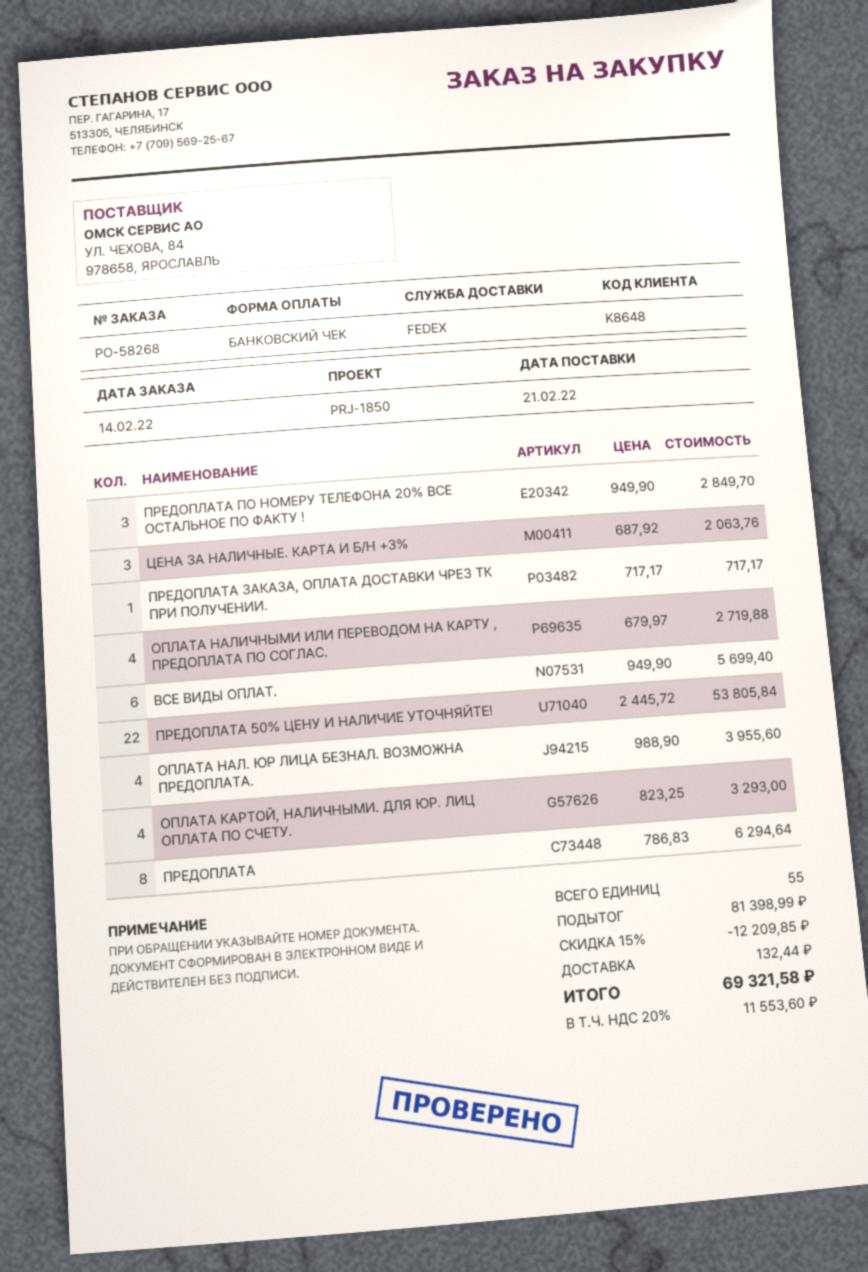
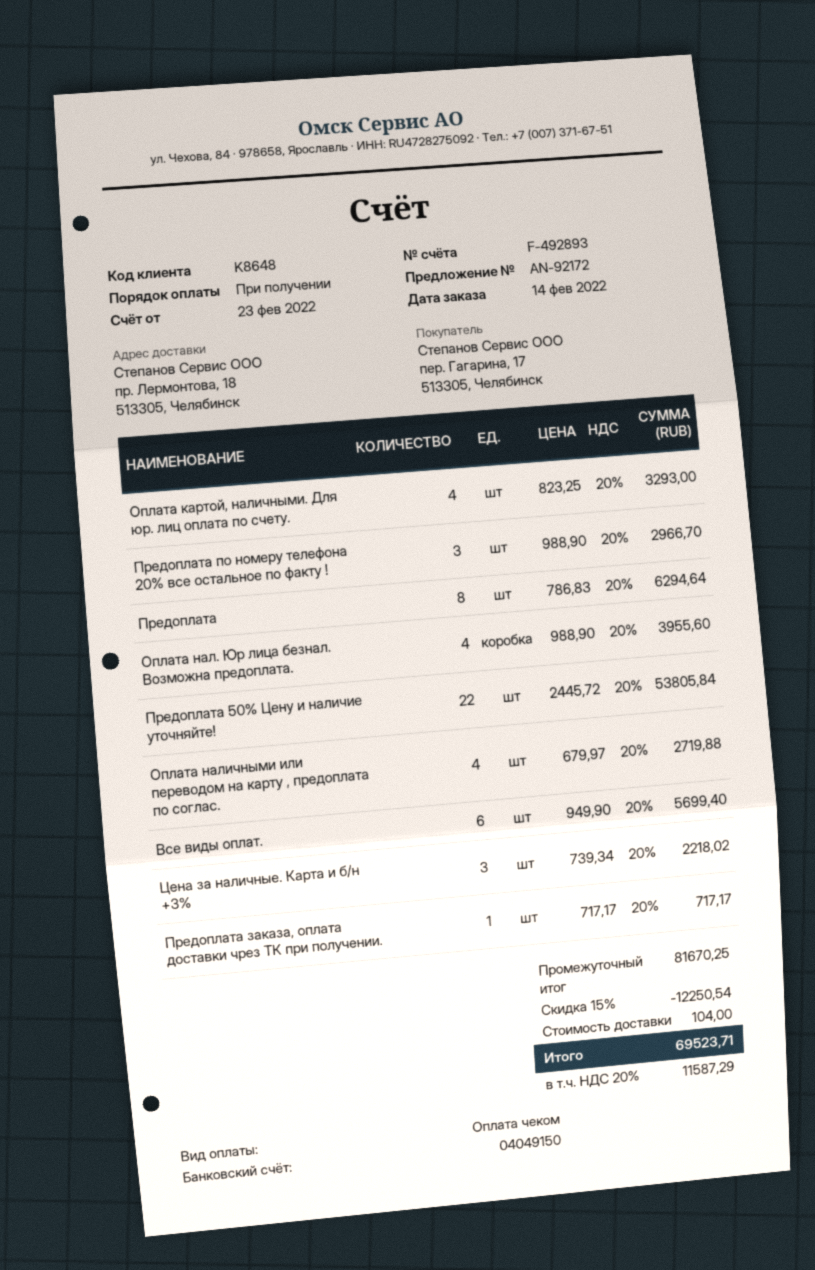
ПРЕДОПЛАТА ПО НОМЕРУ ТЕЛЕФОНА 20% ВСЕ ОСТАЛЬНОЕ ПО ФАКТУ !: 3 x 949.90 = 2849.70 -> 3 x 988.90 = 2966.70
ЦЕНА ЗА НАЛИЧНЫЕ. КАРТА И Б/Н +3%: 3 x 687.92 = 2063.76 -> 3 x 739.34 = 2218.02
subtotal: 81398.99 -> 81670.25
discount: 15% = 12209.85 -> 15% = 12250.54
shipping: 132.44 -> 104.00
tax: 20% = 11553.60 -> 20% = 11587.29
total: 69321.58 -> 69523.71

